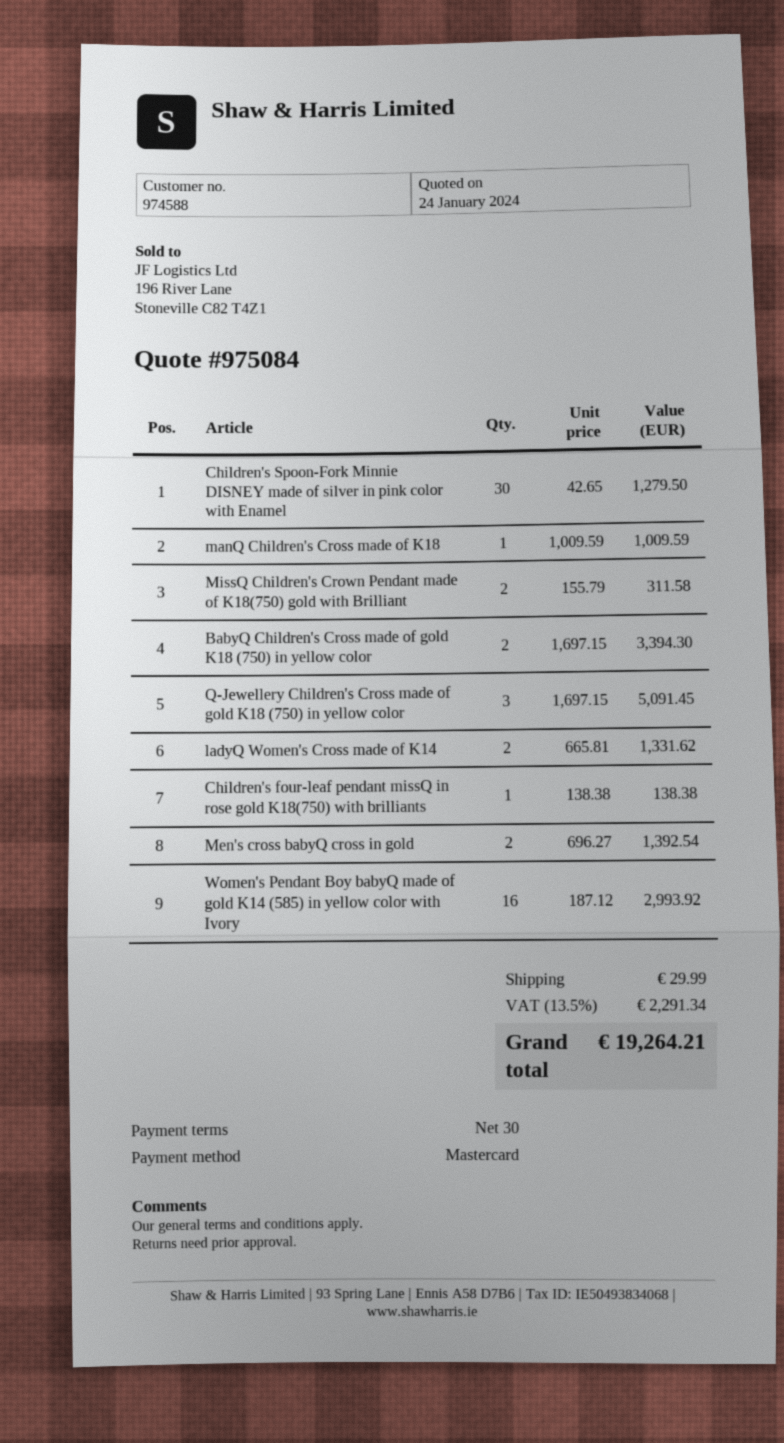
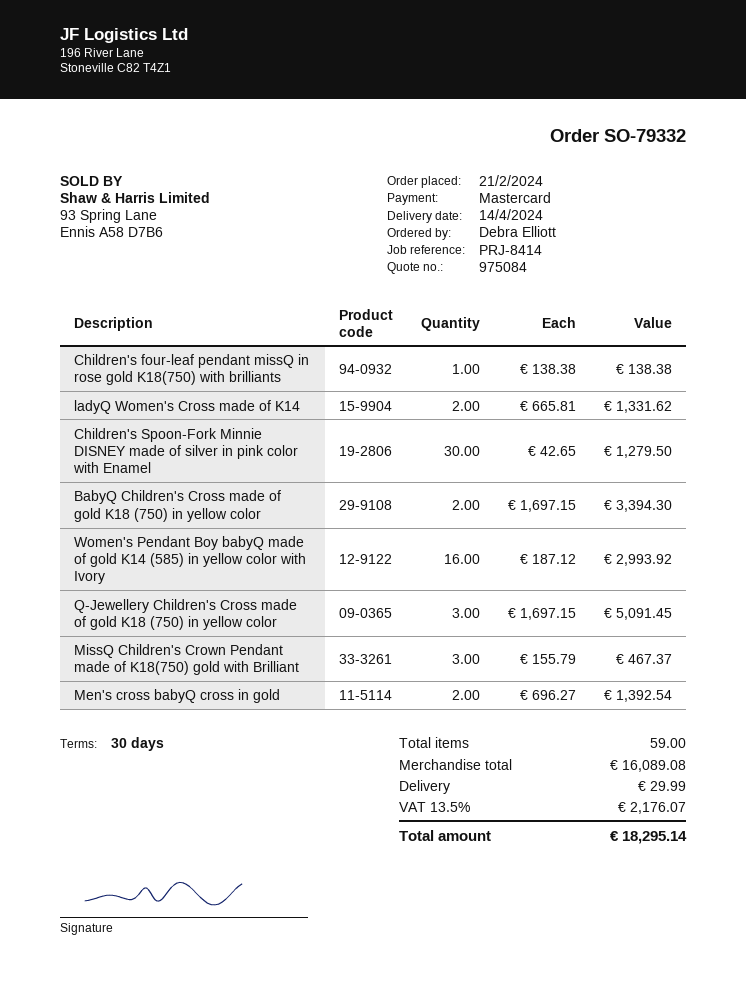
manQ Children's Cross made of K18: 1 x 1009.59 = 1009.59 -> none
MissQ Children's Crown Pendant made of K18(750) gold with Brilliant: 2 x 155.79 = 311.58 -> 3 x 155.79 = 467.37
tax: 13.5% = 2291.34 -> 13.5% = 2176.07
total: 19264.21 -> 18295.14

